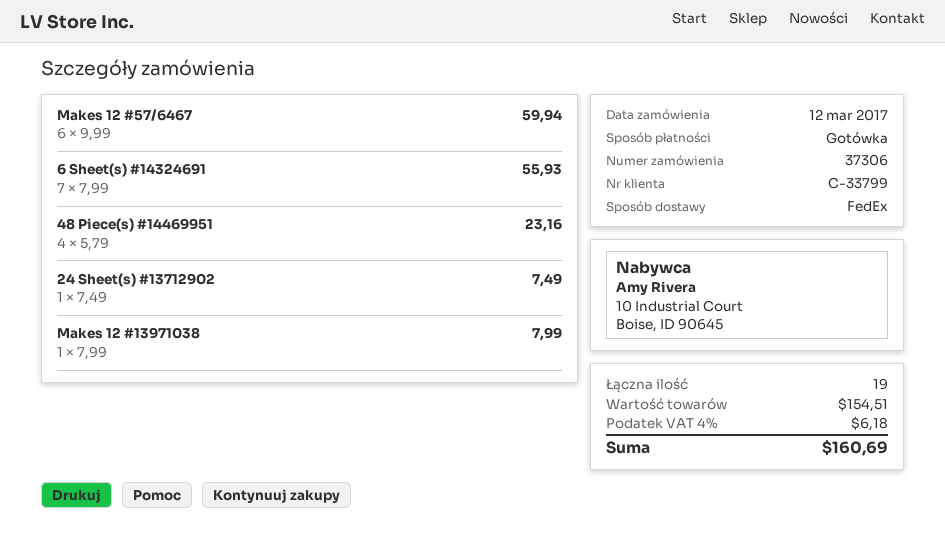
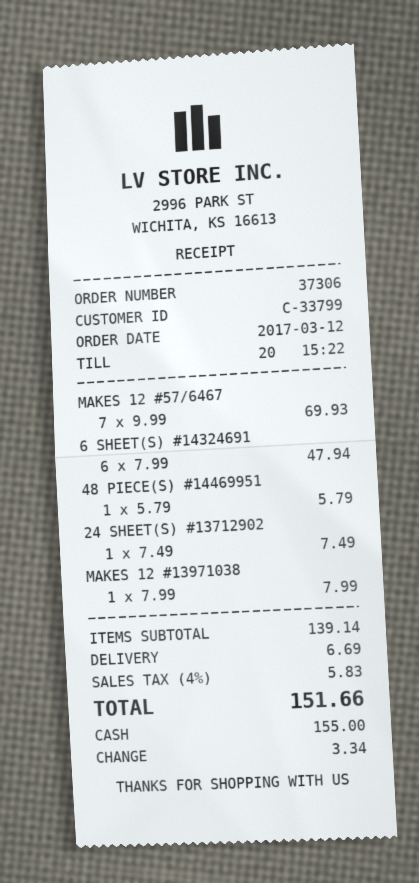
Makes 12 #57/6467: 6 x 9.99 = 59.94 -> 7 x 9.99 = 69.93
6 Sheet(s) #14324691: 7 x 7.99 = 55.93 -> 6 x 7.99 = 47.94
48 Piece(s) #14469951: 4 x 5.79 = 23.16 -> 1 x 5.79 = 5.79
subtotal: 154.51 -> 139.14
shipping: none -> 6.69
tax: 4% = 6.18 -> 4% = 5.83
total: 160.69 -> 151.66

